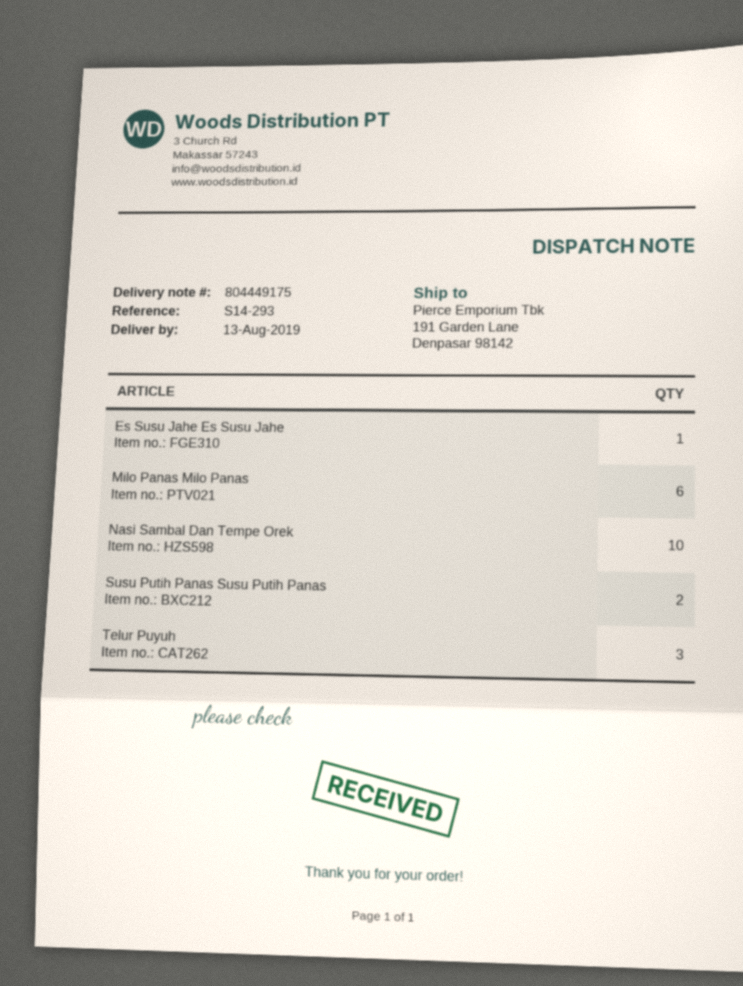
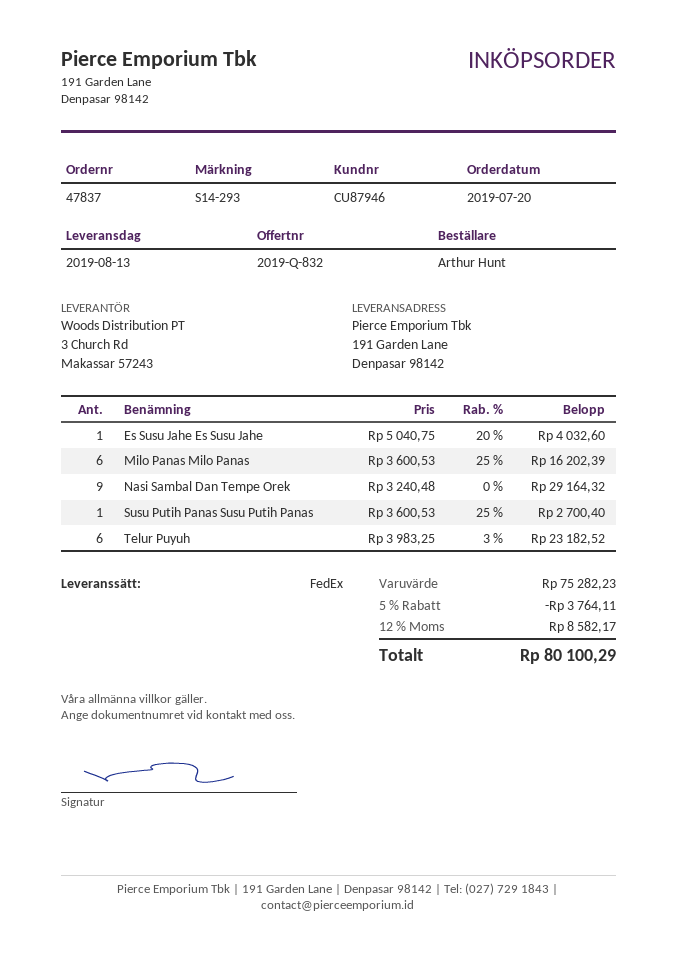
Nasi Sambal Dan Tempe Orek: 10 -> 9
Susu Putih Panas Susu Putih Panas: 2 -> 1
Telur Puyuh: 3 -> 6

